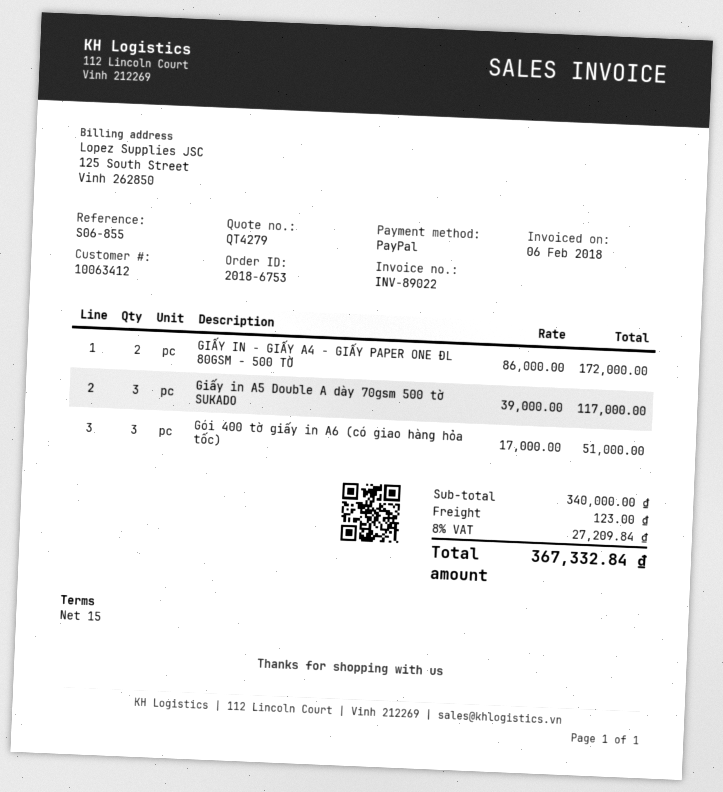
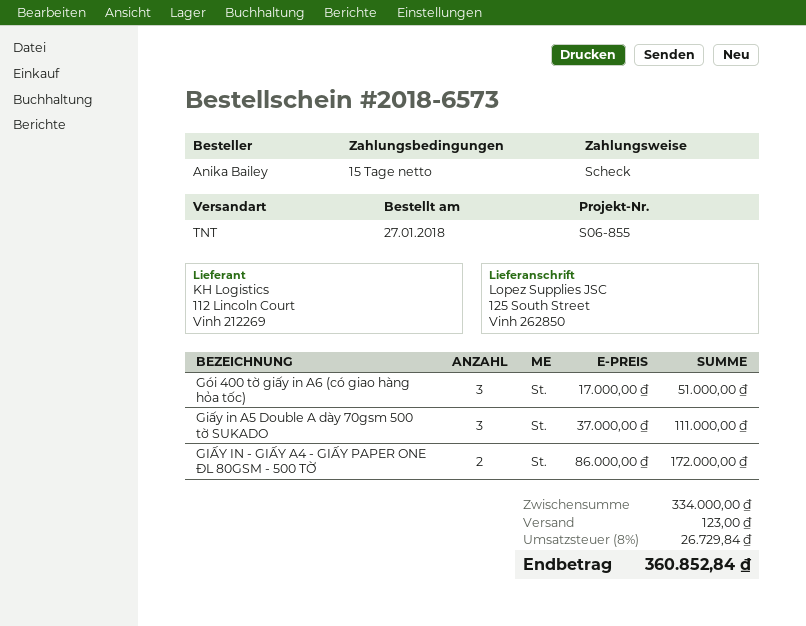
order number: 2018-6753 -> 2018-6573
payment method: PayPal -> cheque
Giấy in A5 Double A dày 70gsm 500 tờ SUKADO: 3 x 39000.00 = 117000.00 -> 3 x 37000.00 = 111000.00
subtotal: 340000.00 -> 334000.00
tax: 8% = 27209.84 -> 8% = 26729.84
total: 367332.84 -> 360852.84

